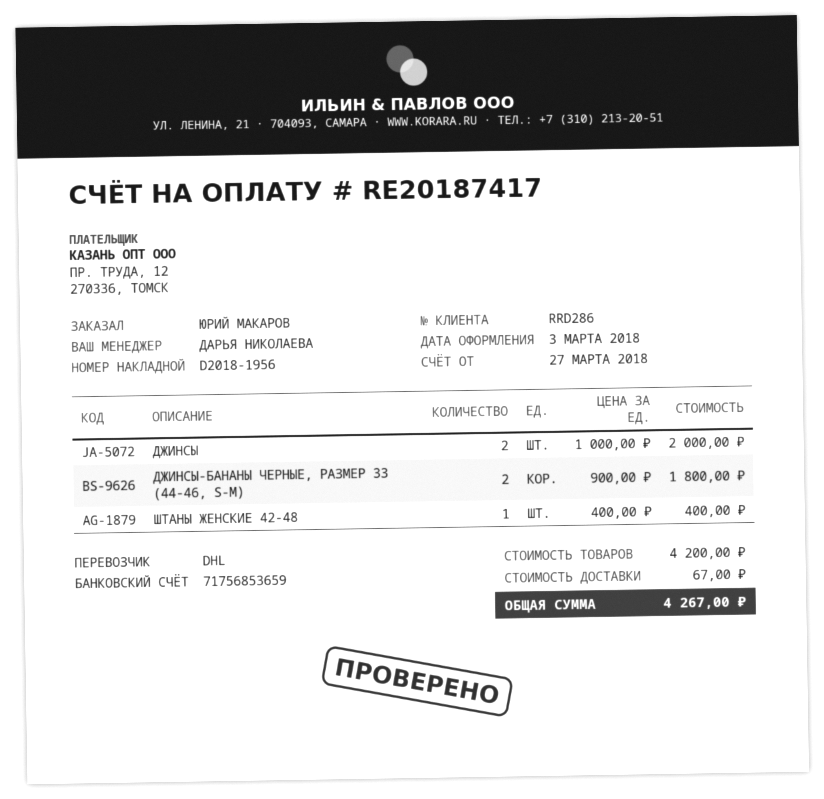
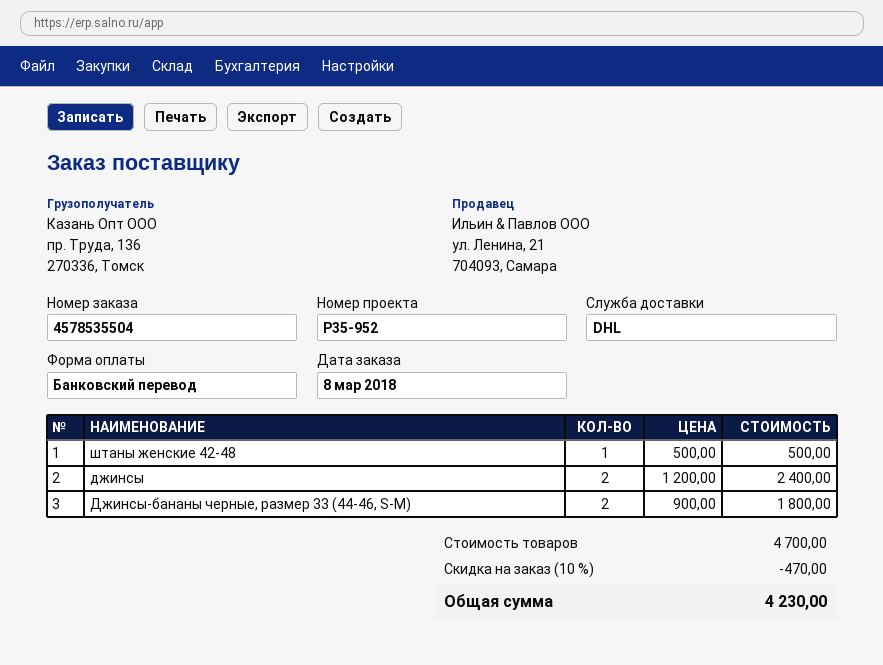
order date: 2018-03-03 -> 2018-03-08
ДЖИНСЫ: 2 x 1000.00 = 2000.00 -> 2 x 1200.00 = 2400.00
ШТАНЫ ЖЕНСКИЕ 42-48: 1 x 400.00 = 400.00 -> 1 x 500.00 = 500.00
subtotal: 4200.00 -> 4700.00
discount: none -> 10% = 470.00
shipping: 67.00 -> none
total: 4267.00 -> 4230.00

